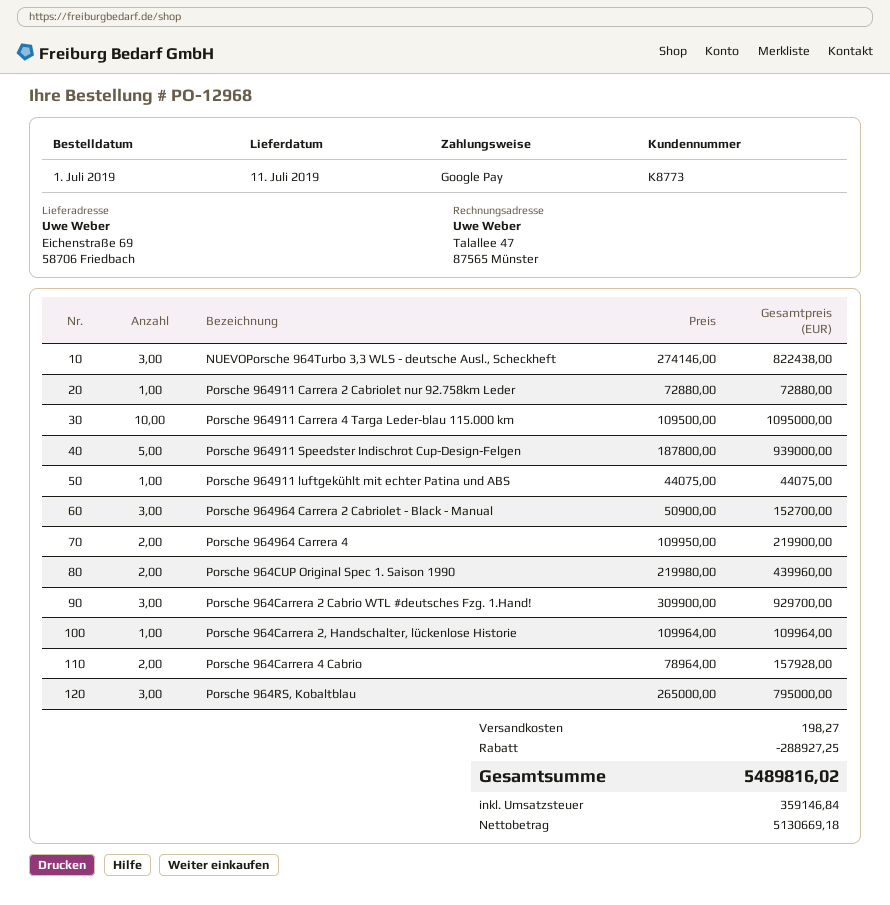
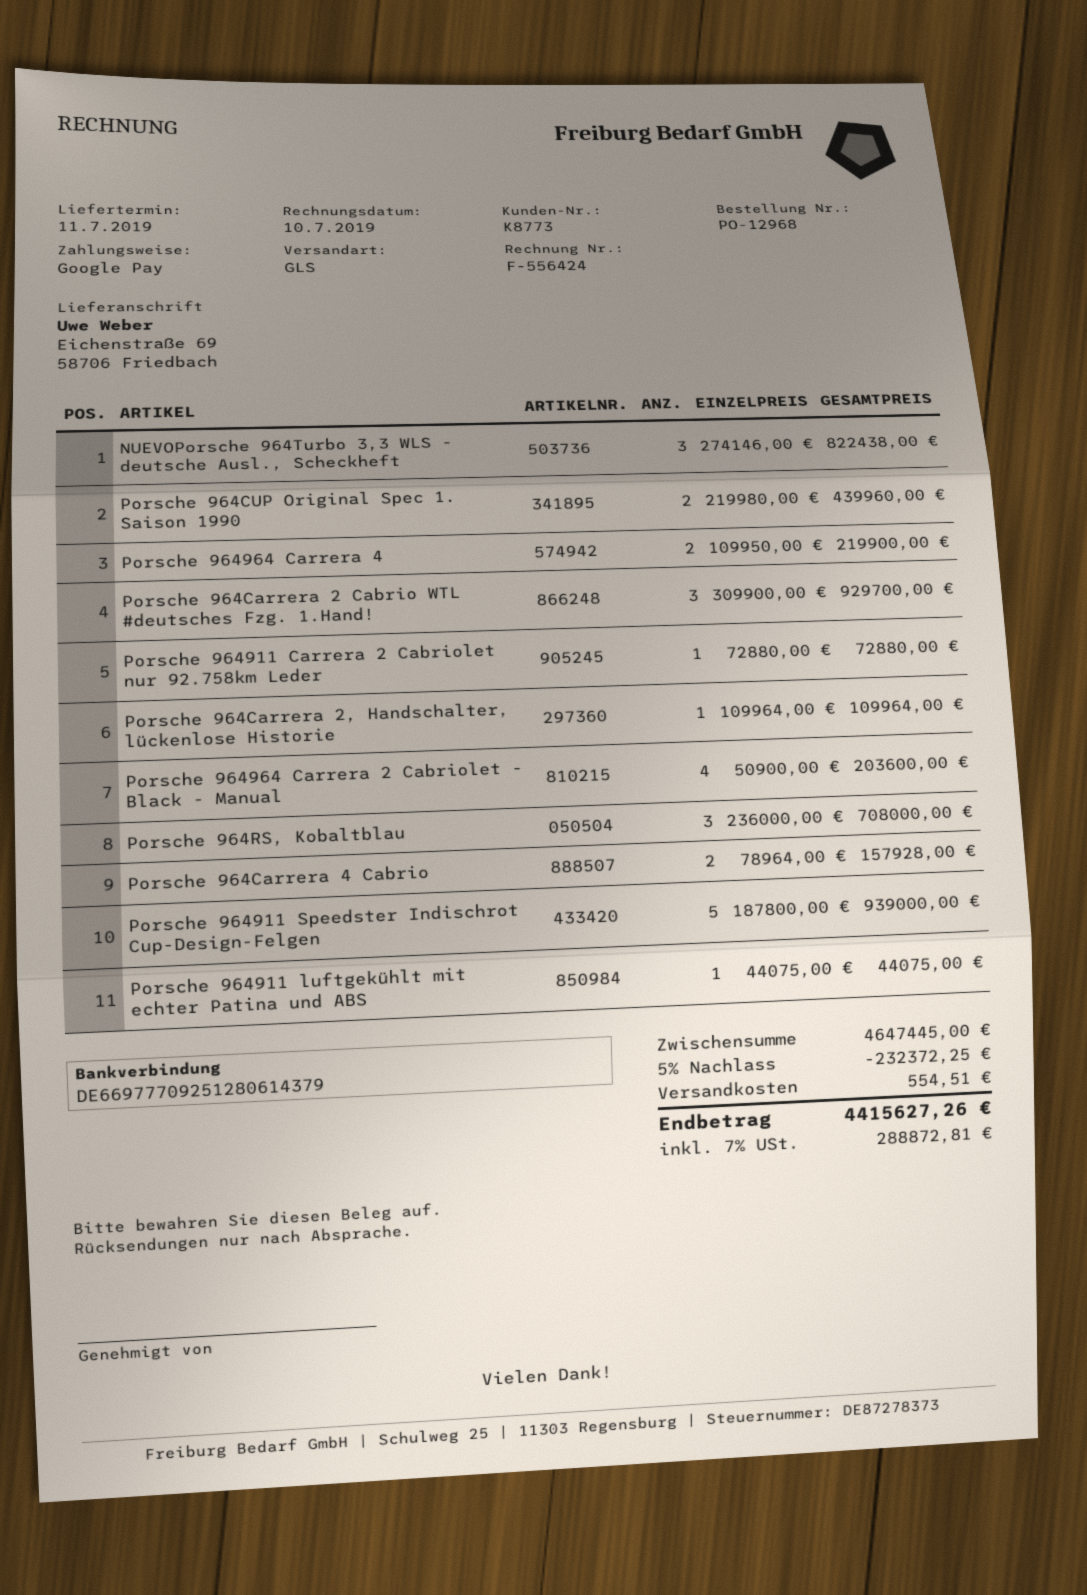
Porsche 964911 Carrera 4 Targa Leder-blau 115.000 km: 10 x 109500.00 = 1095000.00 -> none
Porsche 964964 Carrera 2 Cabriolet - Black - Manual: 3 x 50900.00 = 152700.00 -> 4 x 50900.00 = 203600.00
Porsche 964RS, Kobaltblau: 3 x 265000.00 = 795000.00 -> 3 x 236000.00 = 708000.00
discount: 288927.25 -> 232372.25
shipping: 198.27 -> 554.51
tax: 359146.84 -> 288872.81
total: 5489816.02 -> 4415627.26

